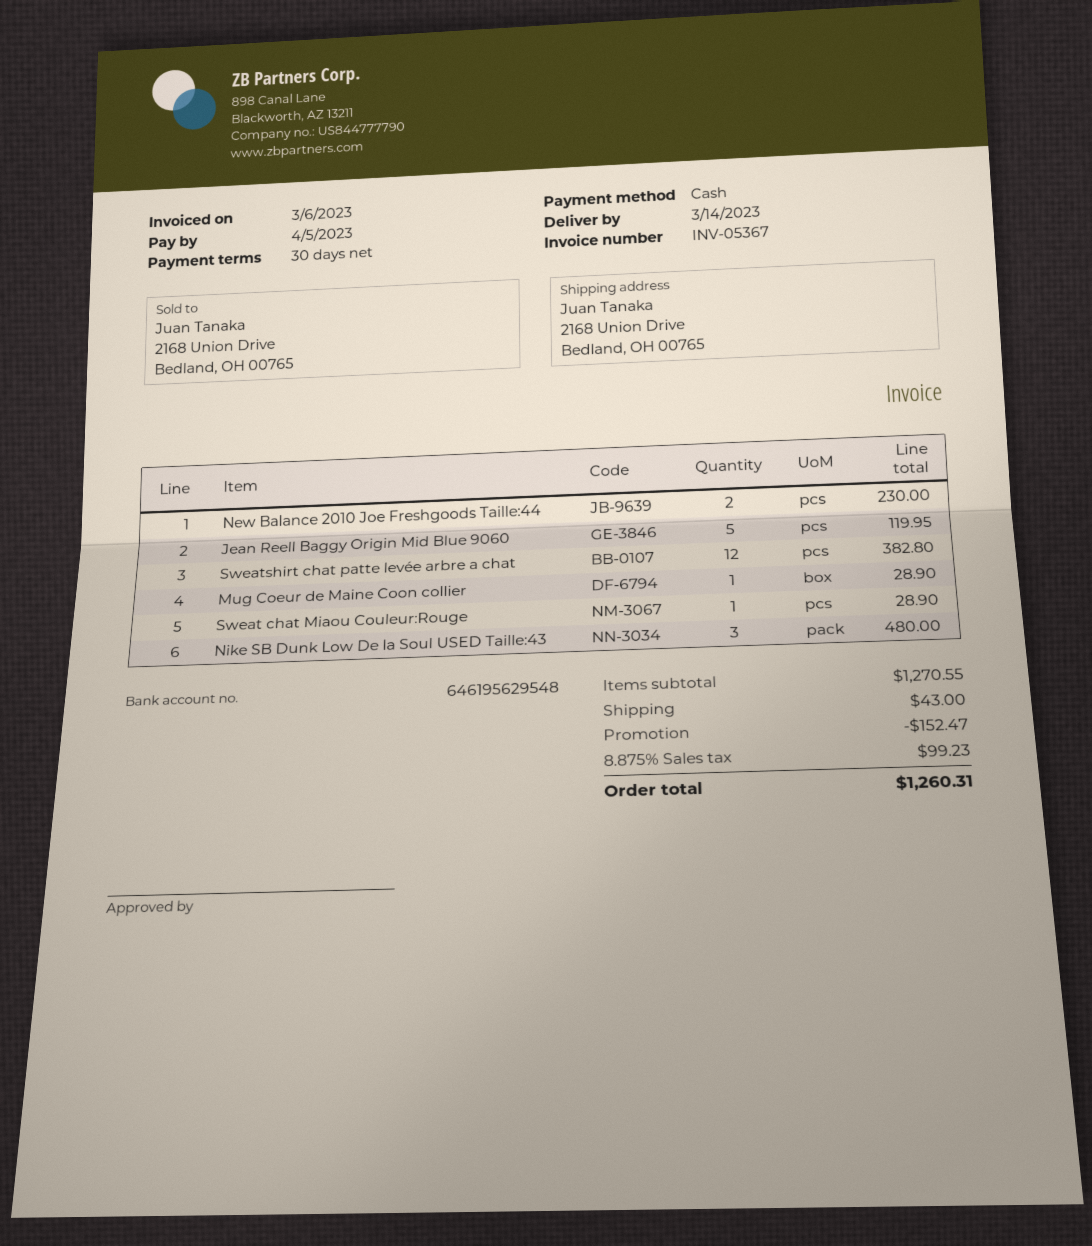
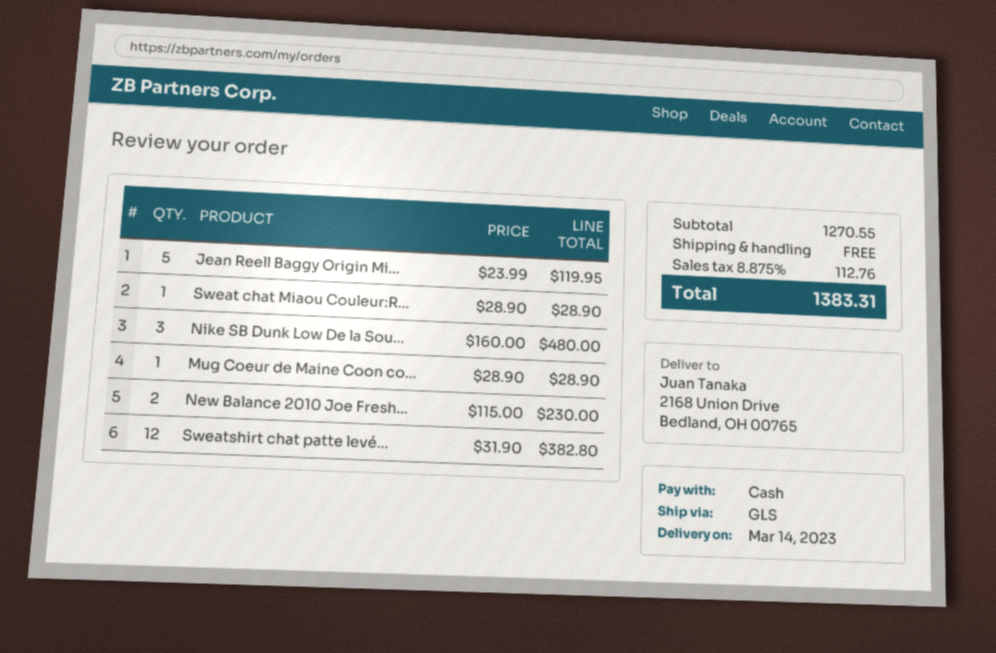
discount: 152.47 -> none
shipping: 43.00 -> 0.00
tax: 8.875% = 99.23 -> 8.875% = 112.76
total: 1260.31 -> 1383.31

